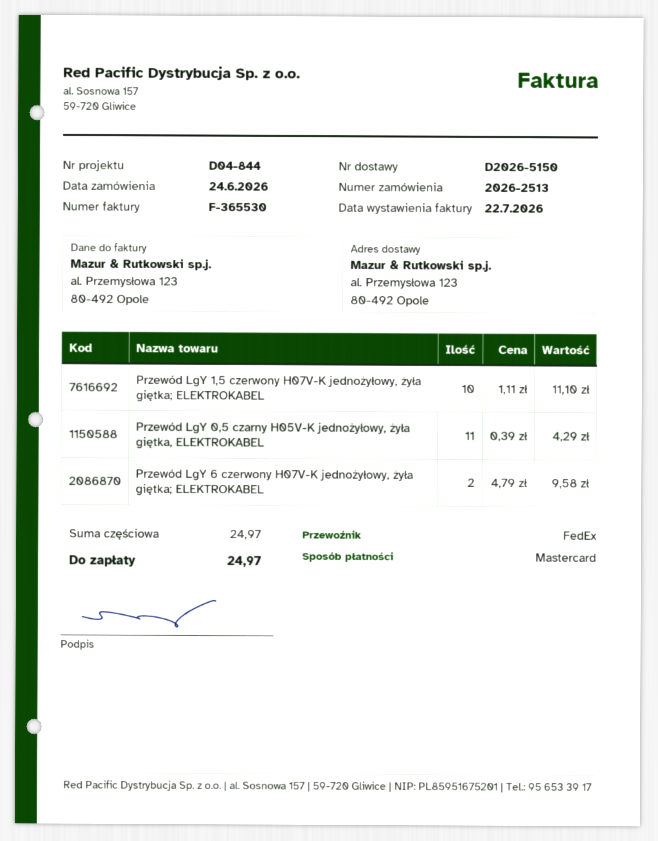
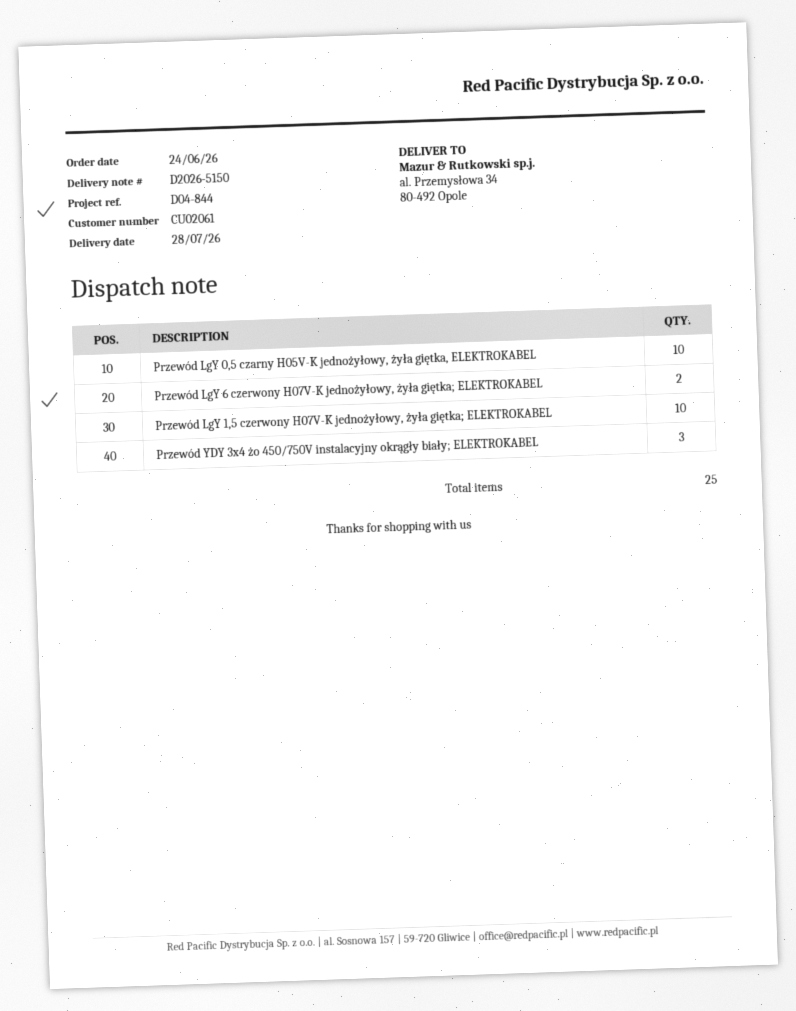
ship to: al. Przemysłowa 123, 80-492 Opole -> al. Przemysłowa 34, 80-492 Opole
Przewód LgY 0,5 czarny H05V-K jednożyłowy, żyła giętka, ELEKTROKABEL: 11 -> 10
Przewód YDY 3x4 żo 450/750V instalacyjny okrągły biały; ELEKTROKABEL: none -> 3

